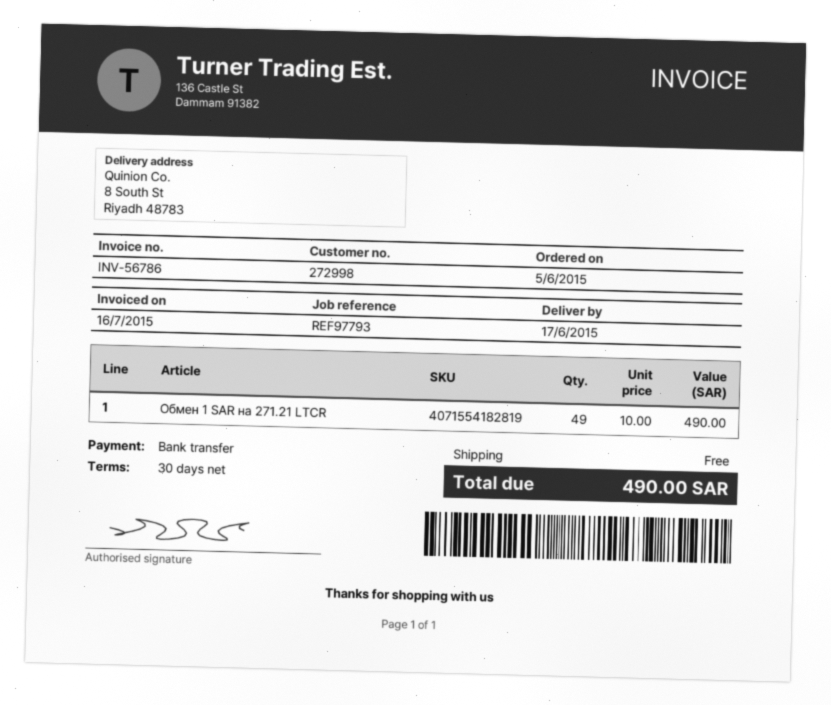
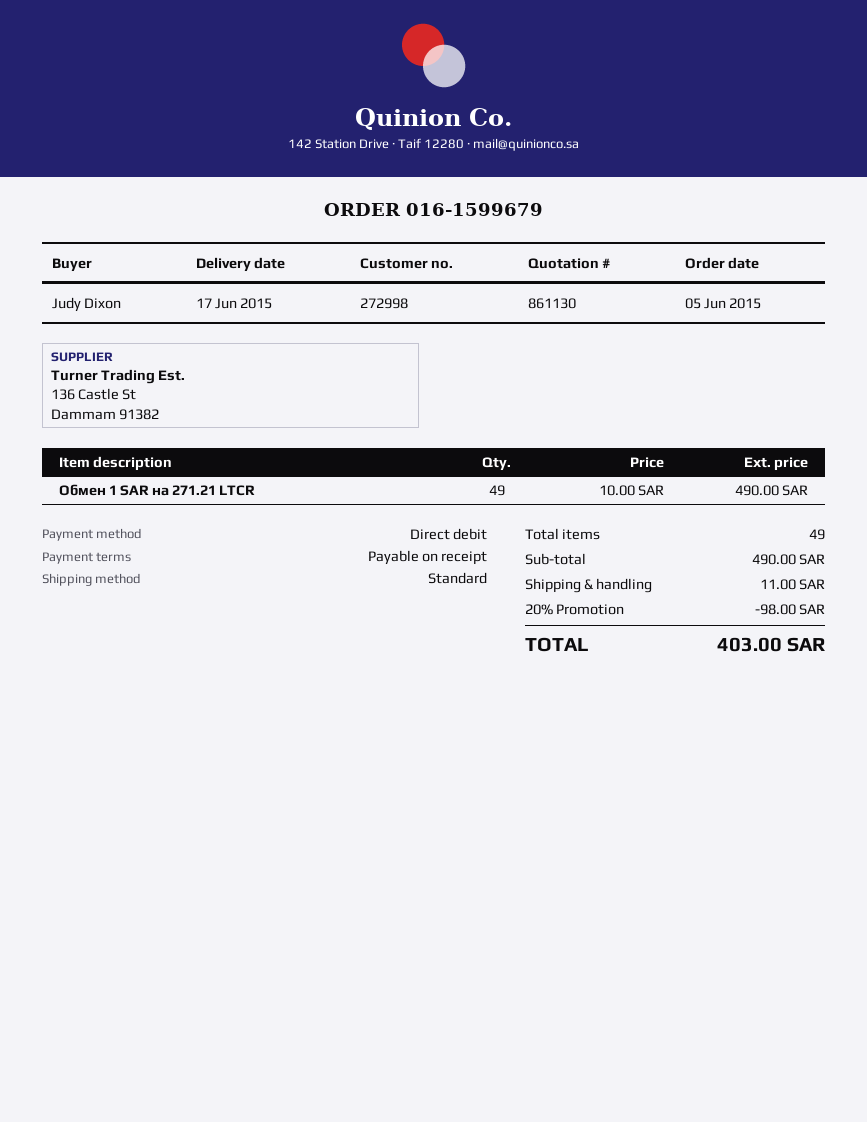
payment terms: 30 days -> on receipt
payment method: bank transfer -> direct debit
discount: none -> 20% = 98.00
shipping: 0.00 -> 11.00
total: 490.00 -> 403.00

